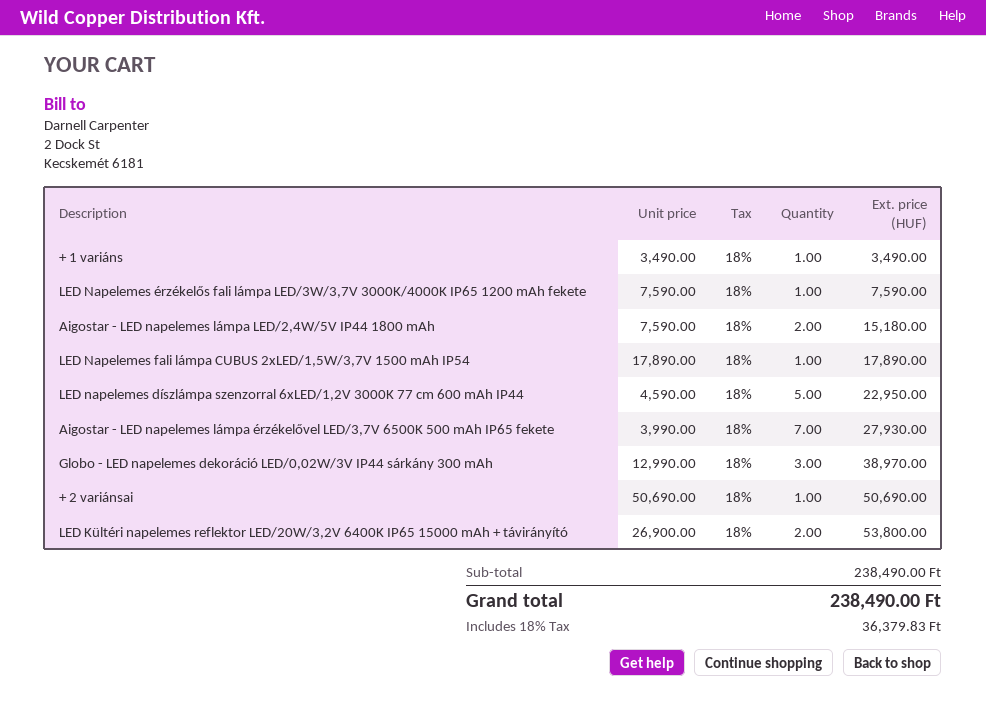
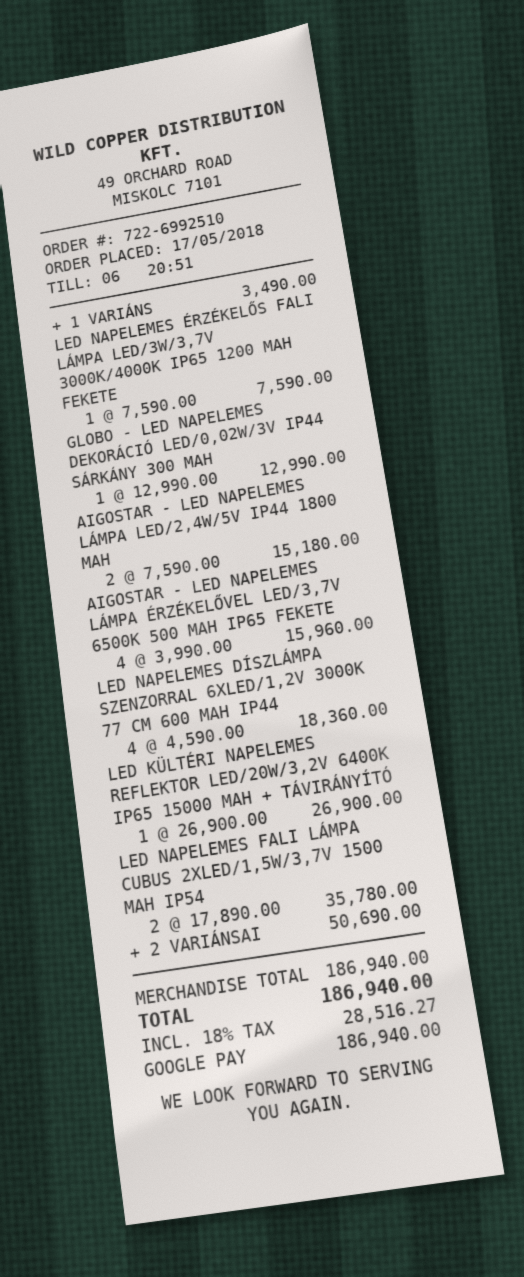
LED Napelemes fali lámpa CUBUS 2xLED/1,5W/3,7V 1500 mAh IP54: 1 x 17890.00 = 17890.00 -> 2 x 17890.00 = 35780.00
LED napelemes díszlámpa szenzorral 6xLED/1,2V 3000K 77 cm 600 mAh IP44: 5 x 4590.00 = 22950.00 -> 4 x 4590.00 = 18360.00
Aigostar - LED napelemes lámpa érzékelővel LED/3,7V 6500K 500 mAh IP65 fekete: 7 x 3990.00 = 27930.00 -> 4 x 3990.00 = 15960.00
Globo - LED napelemes dekoráció LED/0,02W/3V IP44 sárkány 300 mAh: 3 x 12990.00 = 38970.00 -> 1 x 12990.00 = 12990.00
LED Kültéri napelemes reflektor LED/20W/3,2V 6400K IP65 15000 mAh + távirányító: 2 x 26900.00 = 53800.00 -> 1 x 26900.00 = 26900.00
subtotal: 238490.00 -> 186940.00
tax: 18% = 36379.83 -> 18% = 28516.27
total: 238490.00 -> 186940.00

